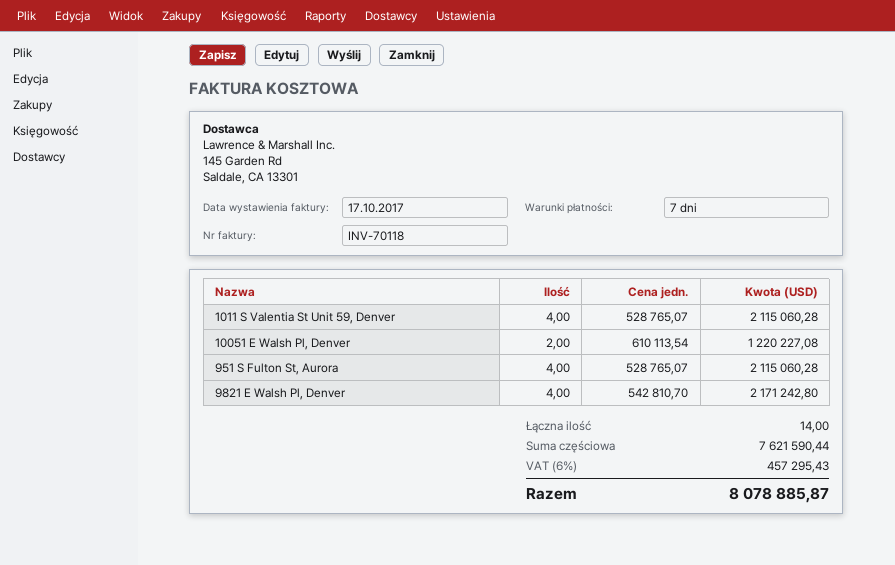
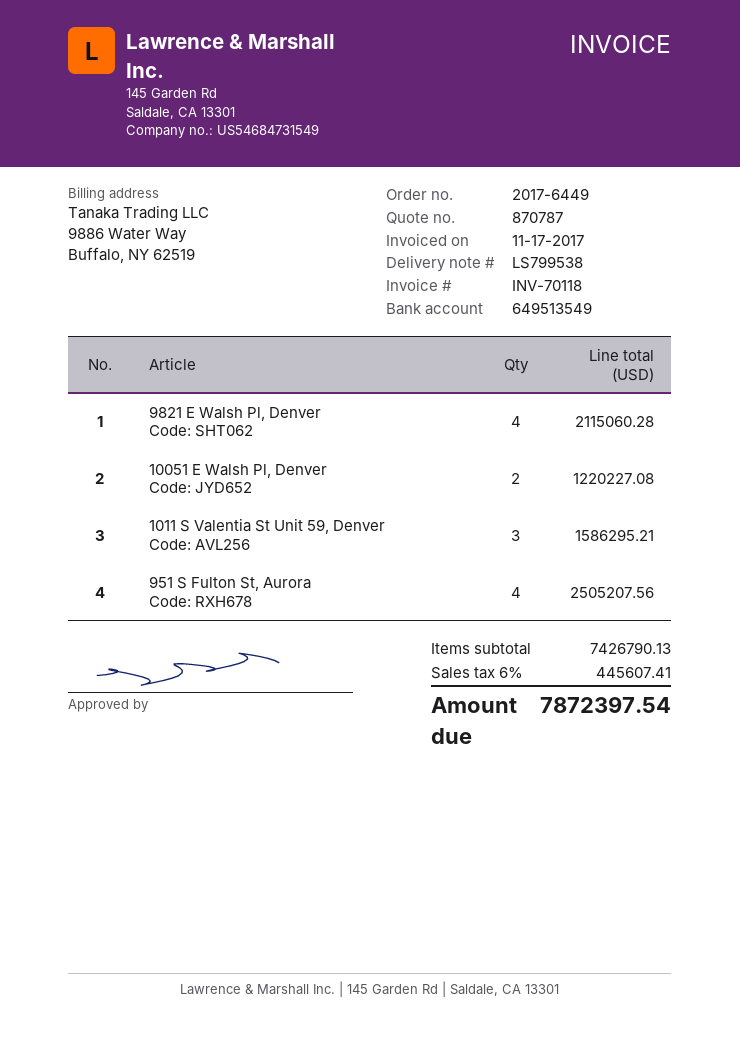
invoice date: 2017-10-17 -> 2017-11-17
1011 S Valentia St Unit 59, Denver: 4 for 2115060.28 -> 3 for 1586295.21
951 S Fulton St, Aurora: 4 for 2115060.28 -> 4 for 2505207.56
9821 E Walsh Pl, Denver: 4 for 2171242.80 -> 4 for 2115060.28
subtotal: 7621590.44 -> 7426790.13
tax: 6% = 457295.43 -> 6% = 445607.41
total: 8078885.87 -> 7872397.54

